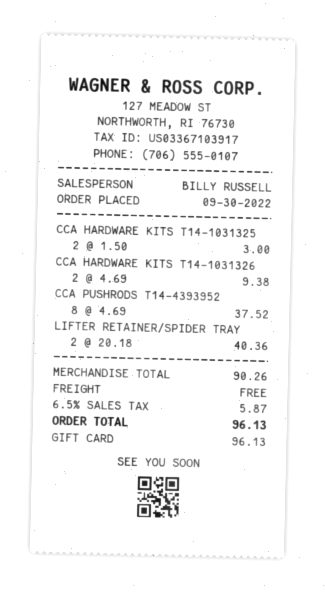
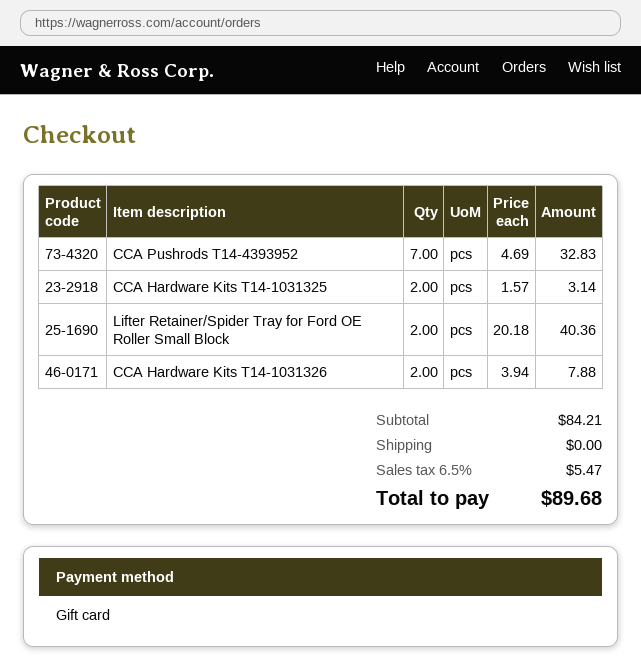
CCA HARDWARE KITS T14-1031325: 2 x 1.50 = 3.00 -> 2 x 1.57 = 3.14
CCA HARDWARE KITS T14-1031326: 2 x 4.69 = 9.38 -> 2 x 3.94 = 7.88
CCA PUSHRODS T14-4393952: 8 x 4.69 = 37.52 -> 7 x 4.69 = 32.83
subtotal: 90.26 -> 84.21
tax: 6.5% = 5.87 -> 6.5% = 5.47
total: 96.13 -> 89.68

